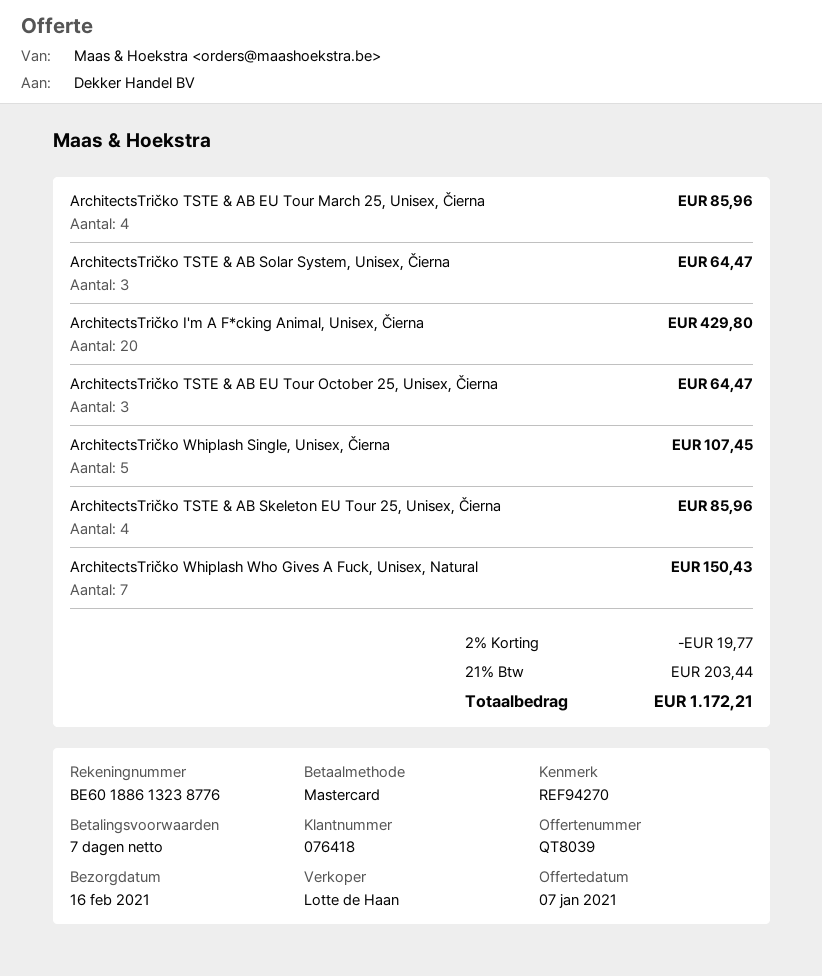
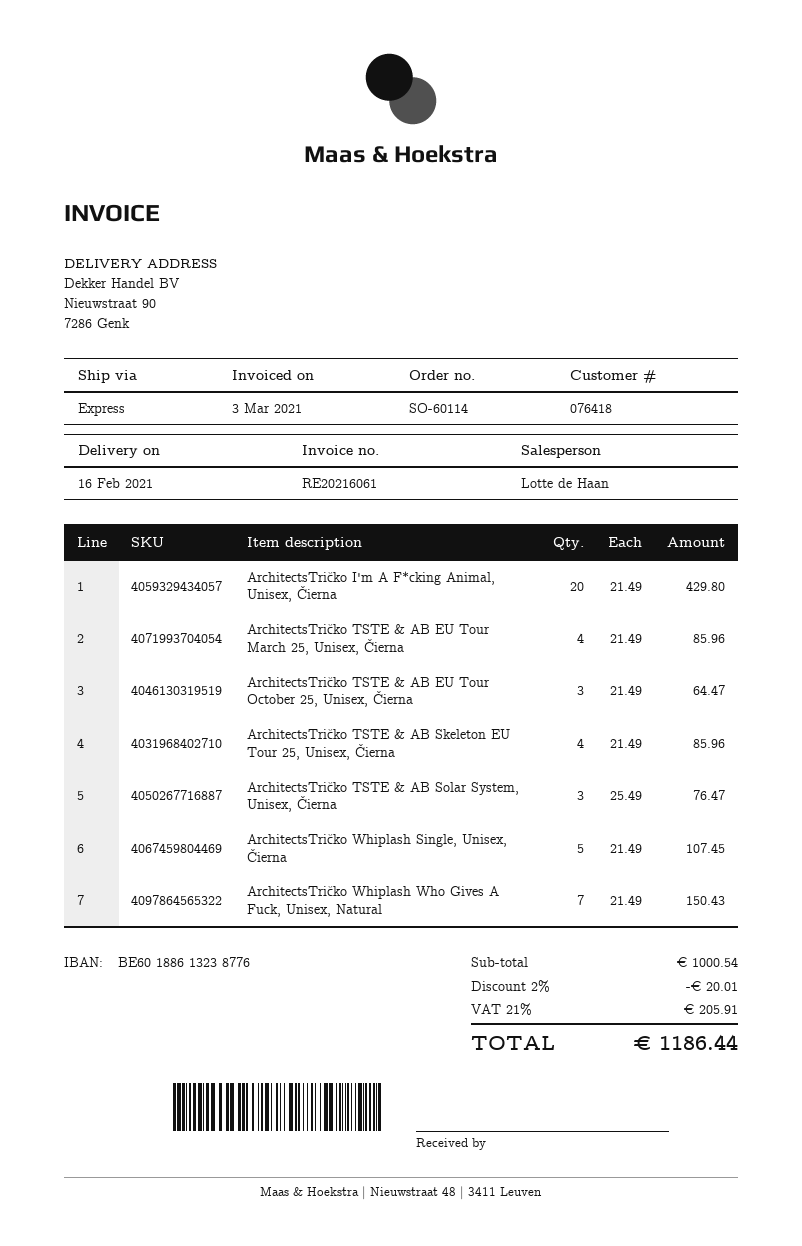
ArchitectsTričko TSTE & AB Solar System, Unisex, Čierna: 3 for 64.47 -> 3 for 76.47
discount: 2% = 19.77 -> 2% = 20.01
tax: 21% = 203.44 -> 21% = 205.91
total: 1172.21 -> 1186.44

